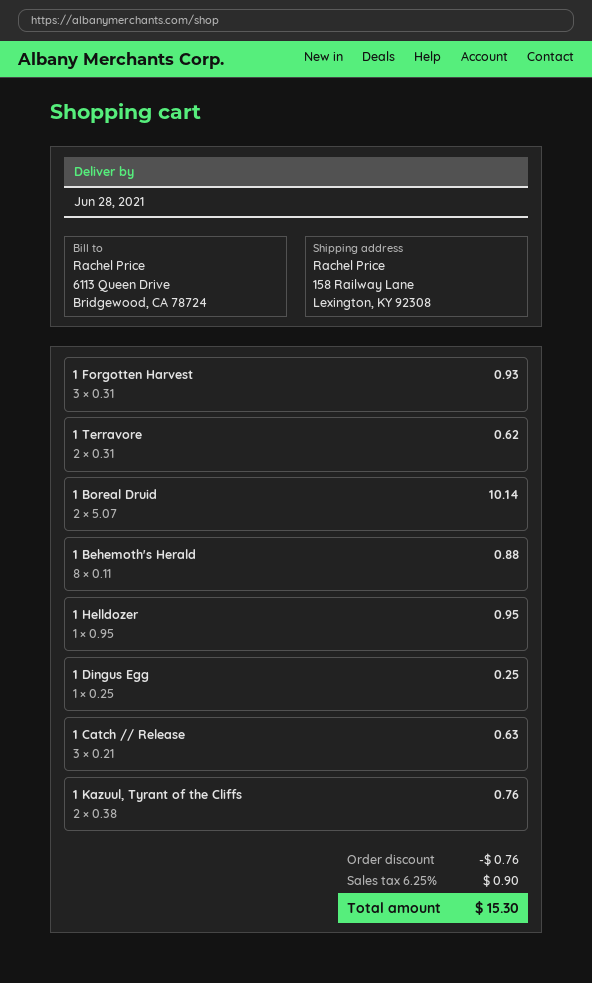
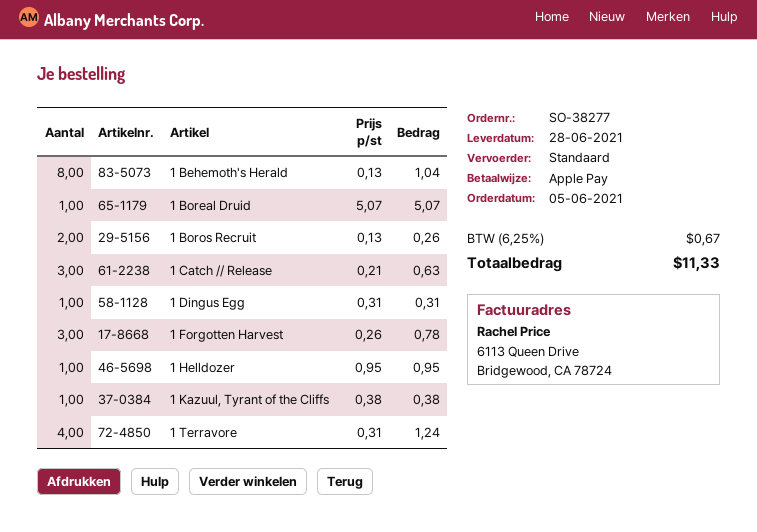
1 Forgotten Harvest: 3 x 0.31 = 0.93 -> 3 x 0.26 = 0.78
1 Terravore: 2 x 0.31 = 0.62 -> 4 x 0.31 = 1.24
1 Boreal Druid: 2 x 5.07 = 10.14 -> 1 x 5.07 = 5.07
1 Behemoth's Herald: 8 x 0.11 = 0.88 -> 8 x 0.13 = 1.04
1 Dingus Egg: 1 x 0.25 = 0.25 -> 1 x 0.31 = 0.31
1 Kazuul, Tyrant of the Cliffs: 2 x 0.38 = 0.76 -> 1 x 0.38 = 0.38
1 Boros Recruit: none -> 2 x 0.13 = 0.26
discount: 0.76 -> none
tax: 6.25% = 0.90 -> 6.25% = 0.67
total: 15.30 -> 11.33

